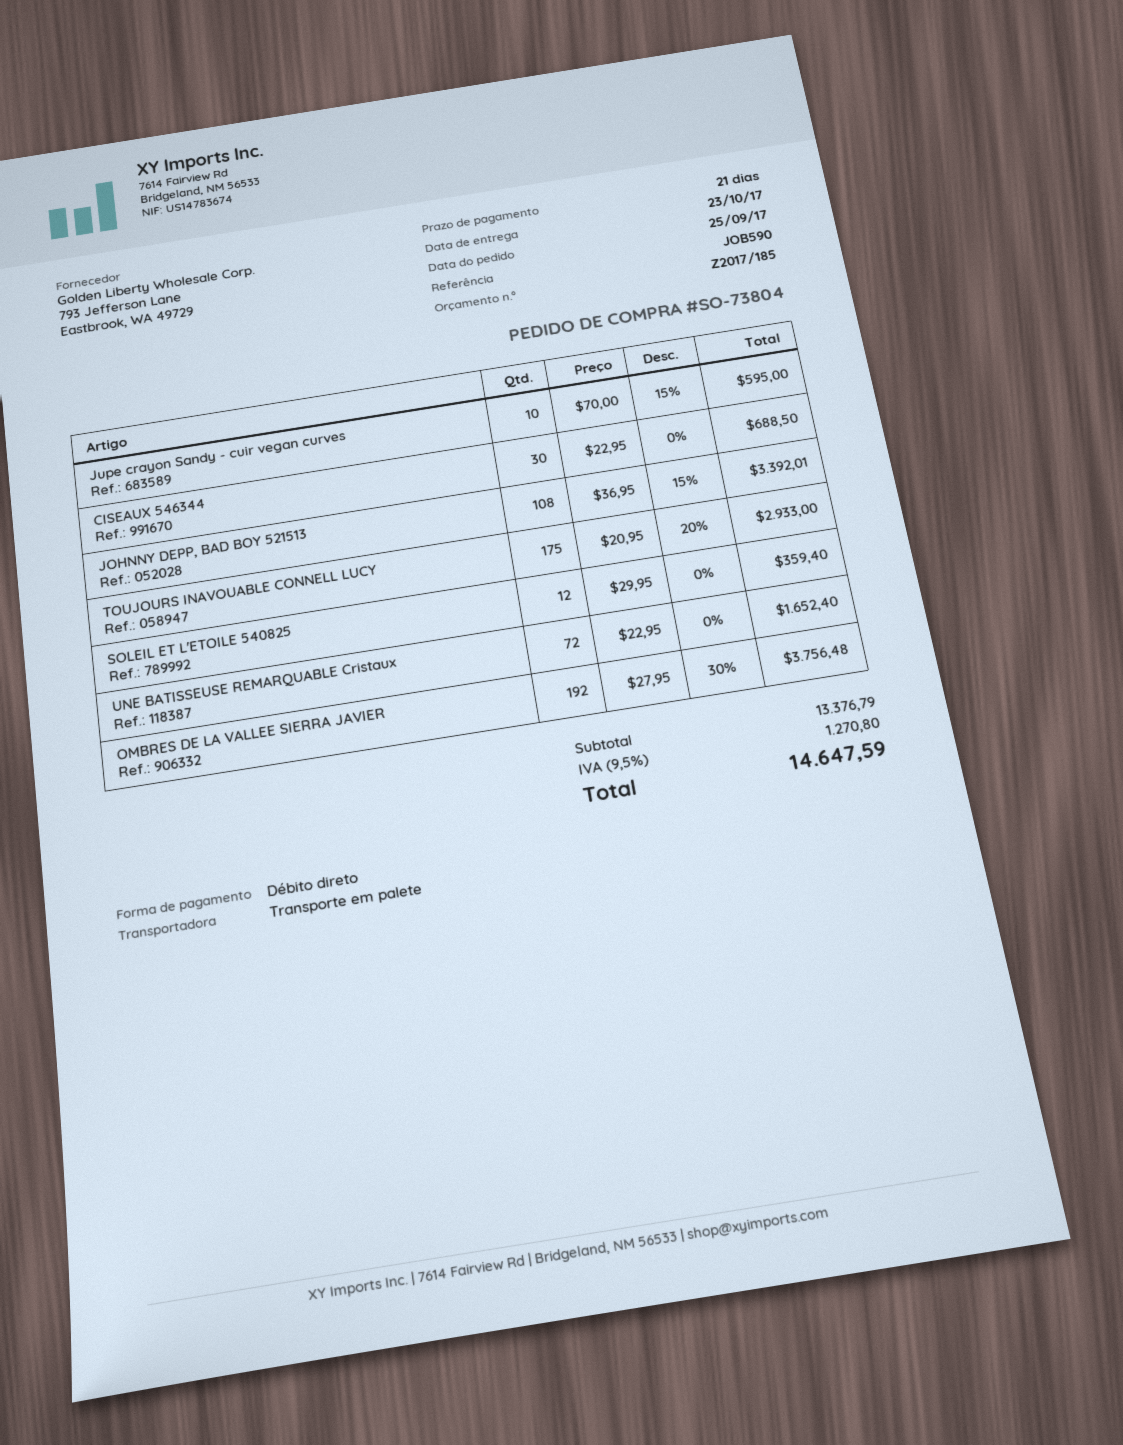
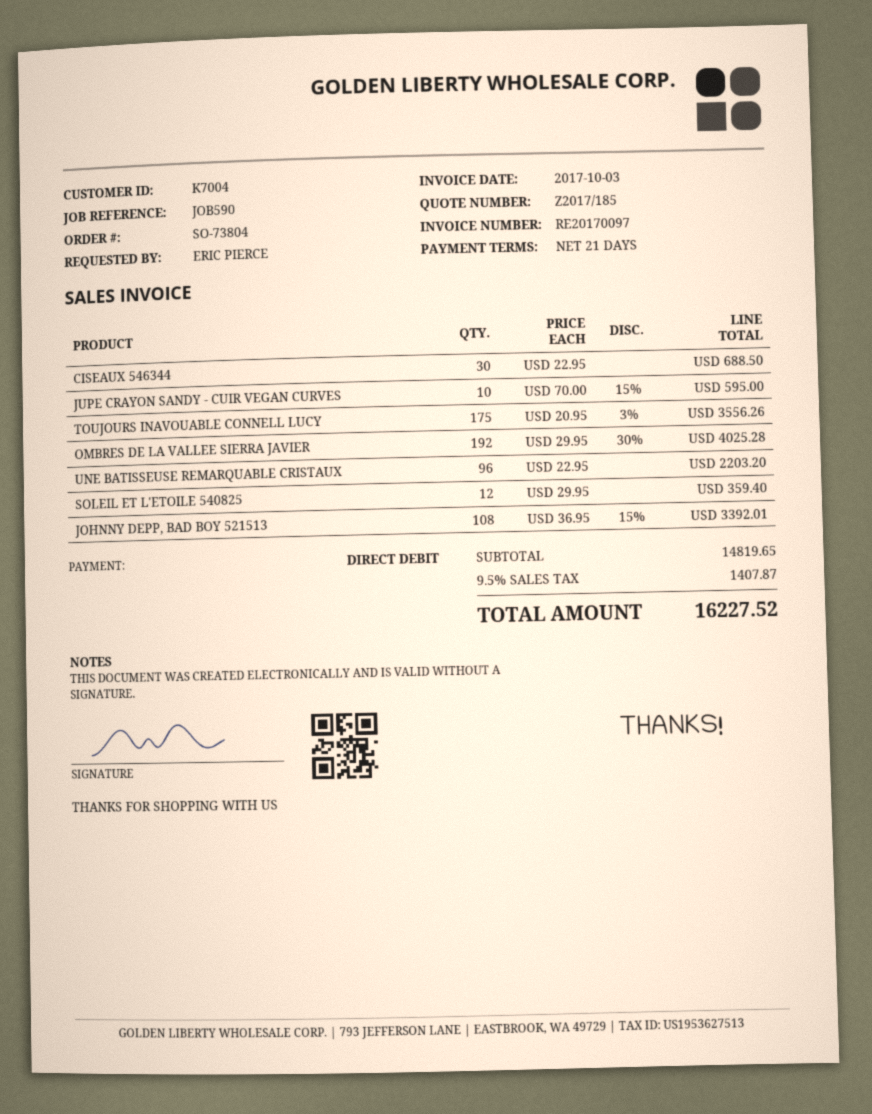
TOUJOURS INAVOUABLE CONNELL LUCY: 175 x 20.95 - 20% = 2933.00 -> 175 x 20.95 - 3% = 3556.26
UNE BATISSEUSE REMARQUABLE Cristaux: 72 x 22.95 = 1652.40 -> 96 x 22.95 = 2203.20
OMBRES DE LA VALLEE SIERRA JAVIER: 192 x 27.95 - 30% = 3756.48 -> 192 x 29.95 - 30% = 4025.28
subtotal: 13376.79 -> 14819.65
tax: 9.5% = 1270.80 -> 9.5% = 1407.87
total: 14647.59 -> 16227.52

